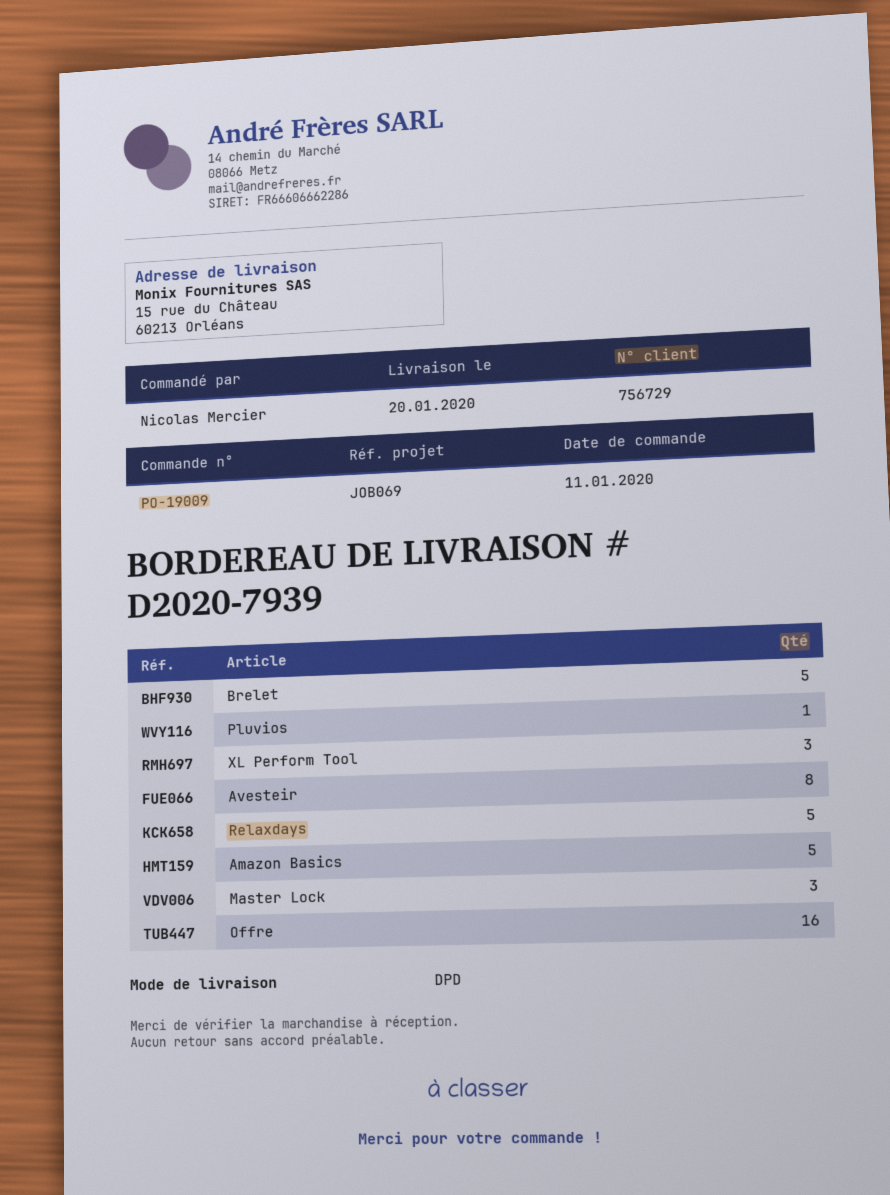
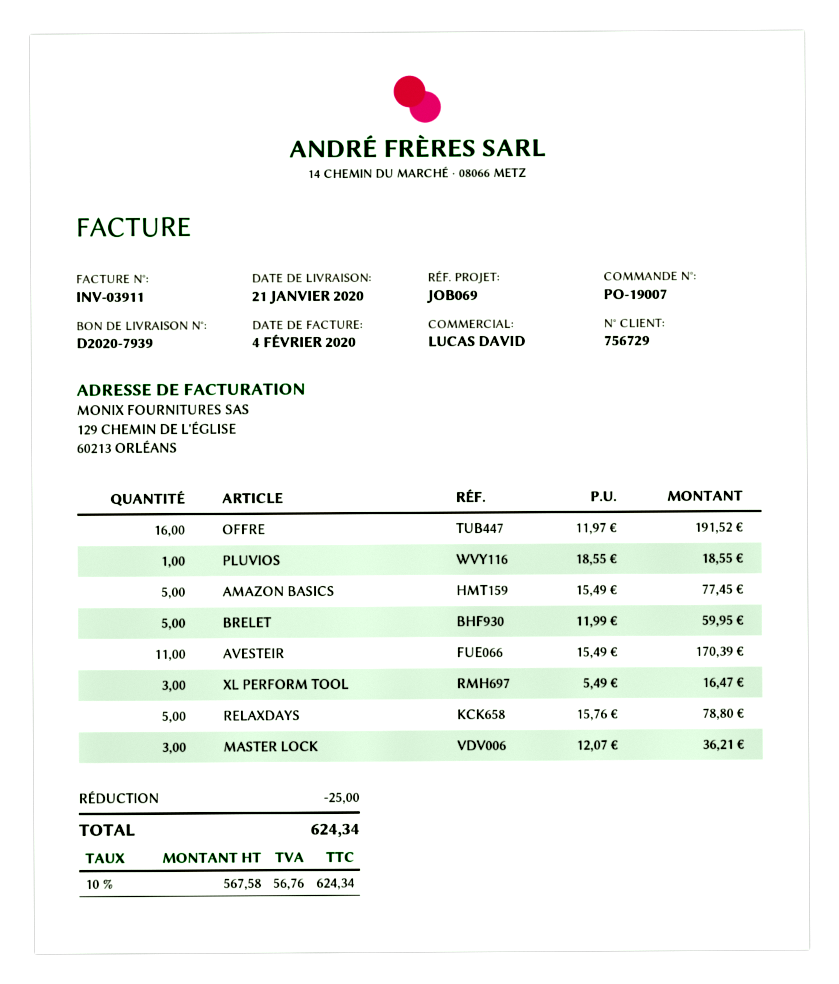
order number: PO-19009 -> PO-19007
delivery date: 2020-01-20 -> 2020-01-21
Avesteir: 8 -> 11

